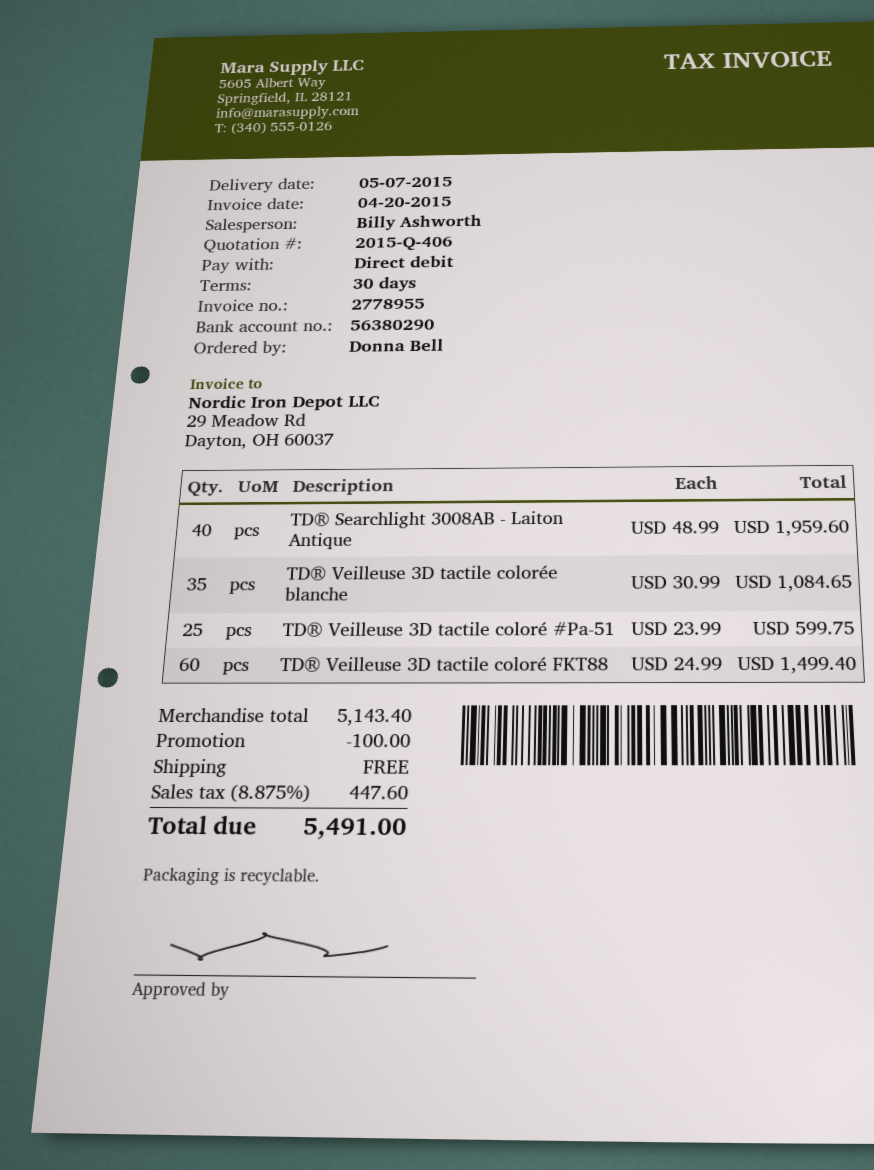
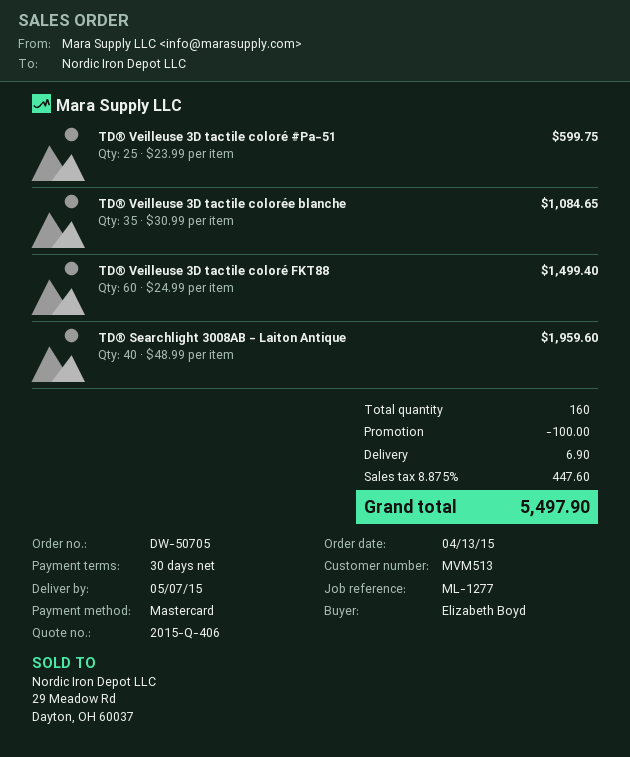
ordered by: Donna Bell -> Elizabeth Boyd
payment method: direct debit -> Mastercard
shipping: 0.00 -> 6.90
total: 5491.00 -> 5497.90

